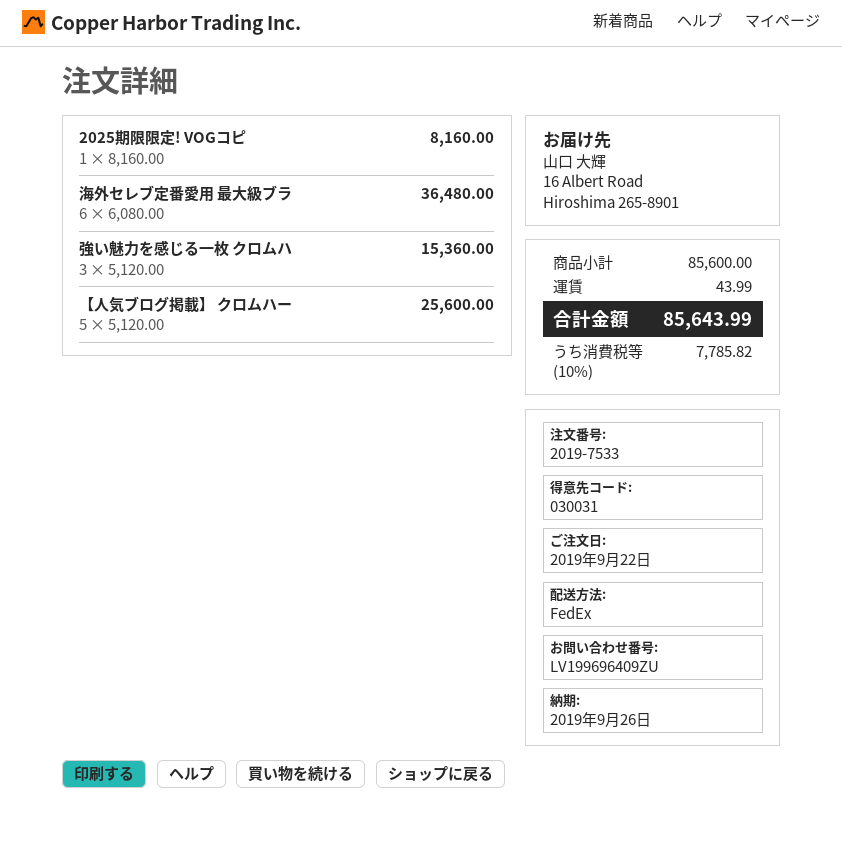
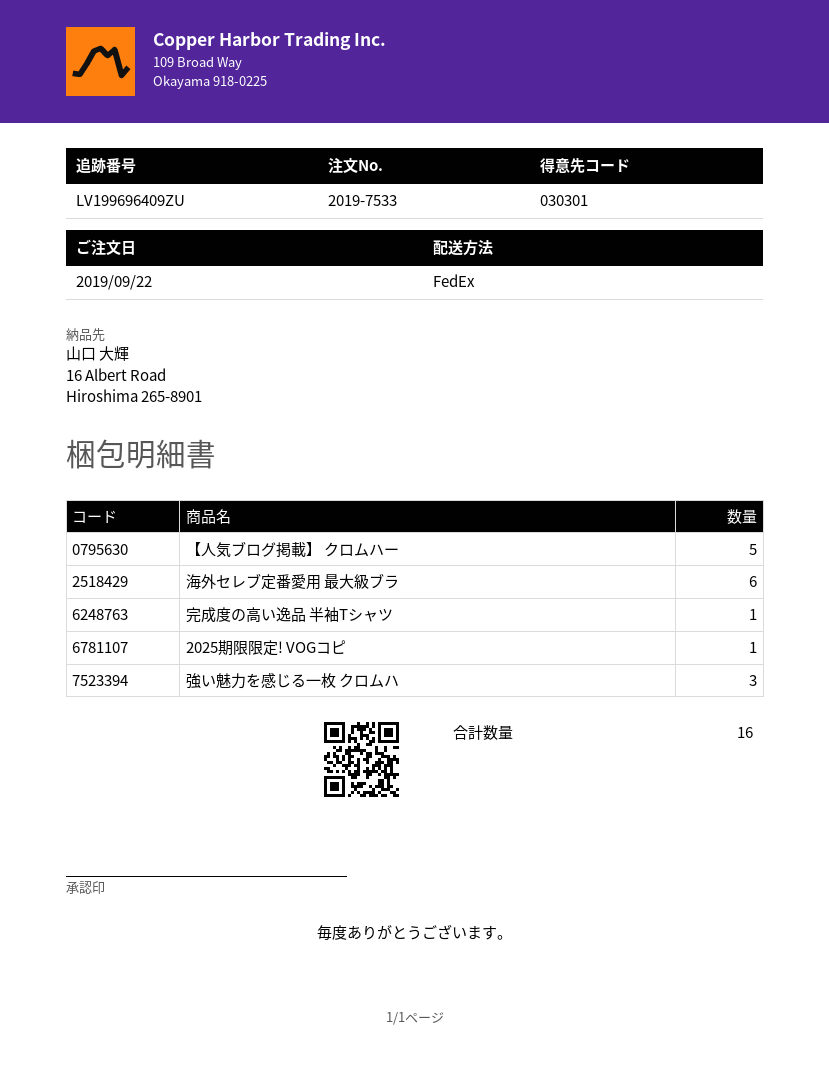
customer number: 030031 -> 030301
完成度の高い逸品 半袖Tシャツ: none -> 1

